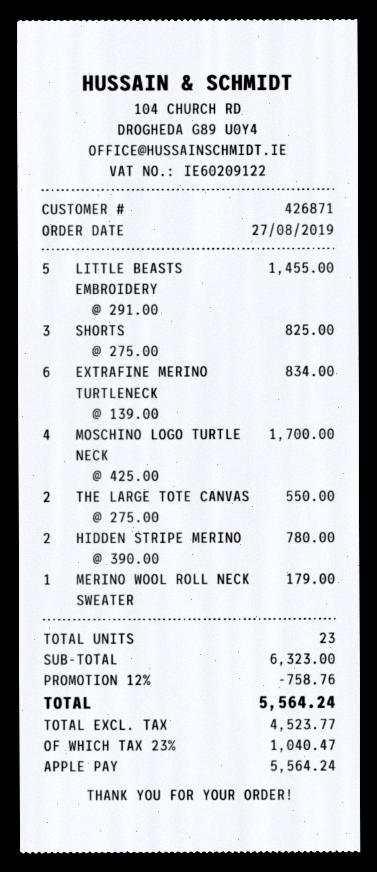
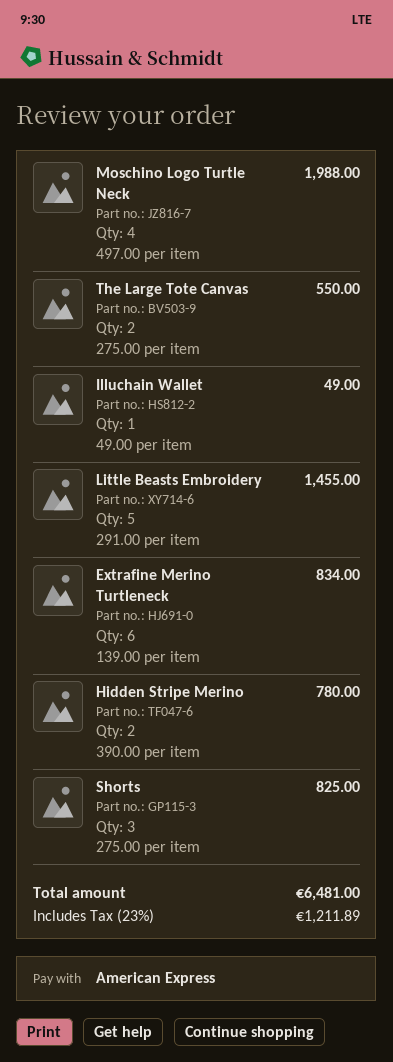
payment method: Apple Pay -> American Express
MOSCHINO LOGO TURTLE NECK: 4 x 425.00 = 1700.00 -> 4 x 497.00 = 1988.00
MERINO WOOL ROLL NECK SWEATER: 1 x 179.00 = 179.00 -> none
Illuchain Wallet: none -> 1 x 49.00 = 49.00
discount: 12% = 758.76 -> none
tax: 23% = 1040.47 -> 23% = 1211.89
total: 5564.24 -> 6481.00

